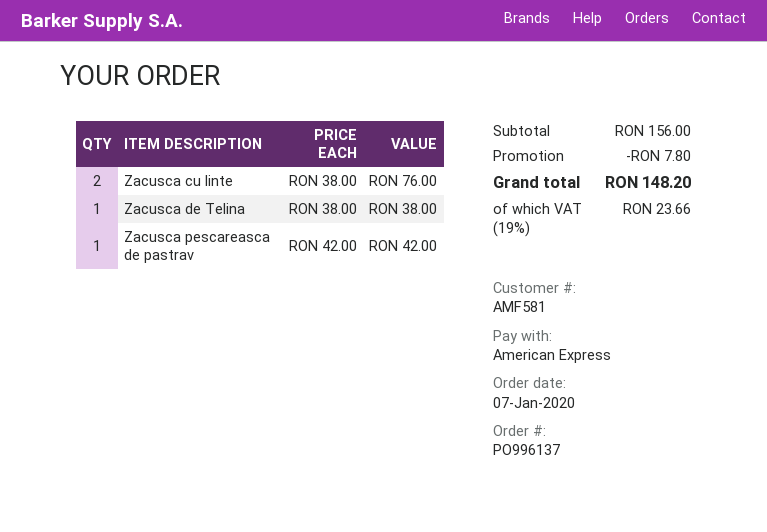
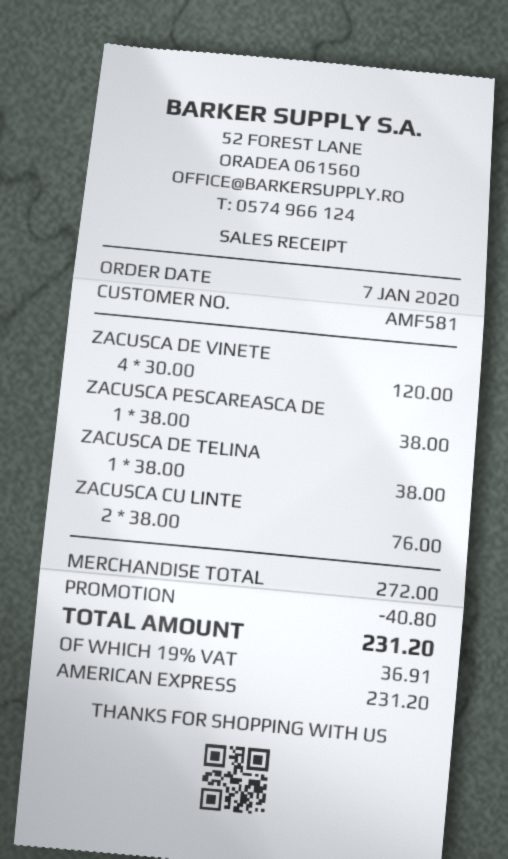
Zacusca pescareasca de pastrav: 1 x 42.00 = 42.00 -> 1 x 38.00 = 38.00
ZACUSCA DE VINETE: none -> 4 x 30.00 = 120.00
subtotal: 156.00 -> 272.00
discount: 7.80 -> 40.80
tax: 19% = 23.66 -> 19% = 36.91
total: 148.20 -> 231.20

